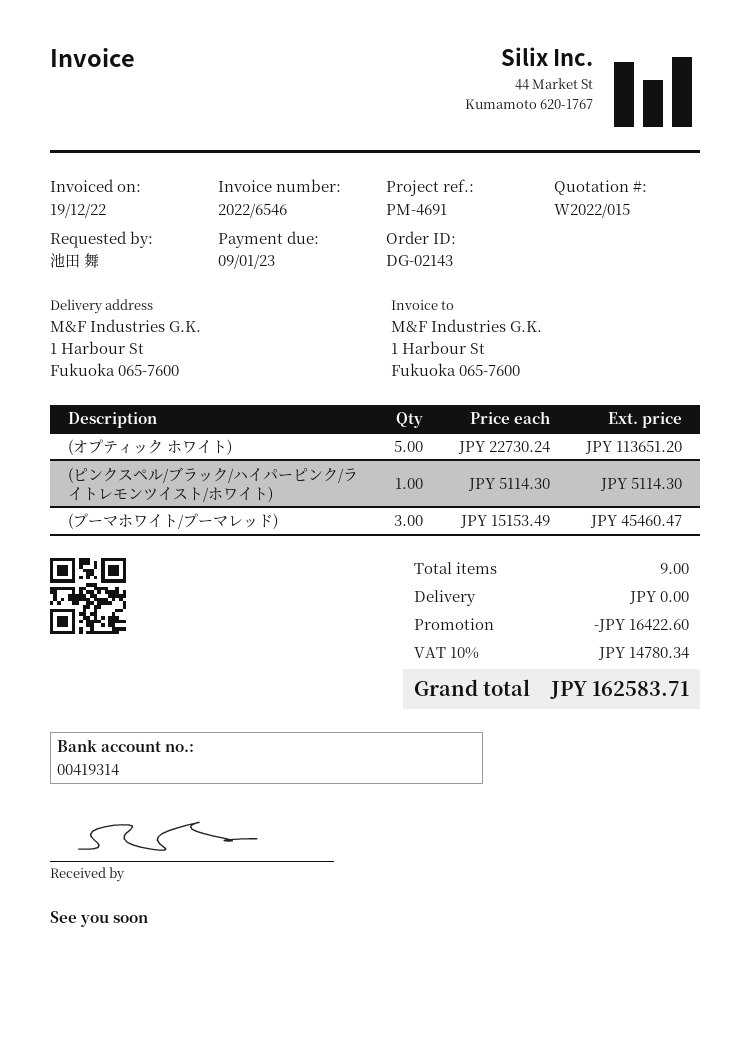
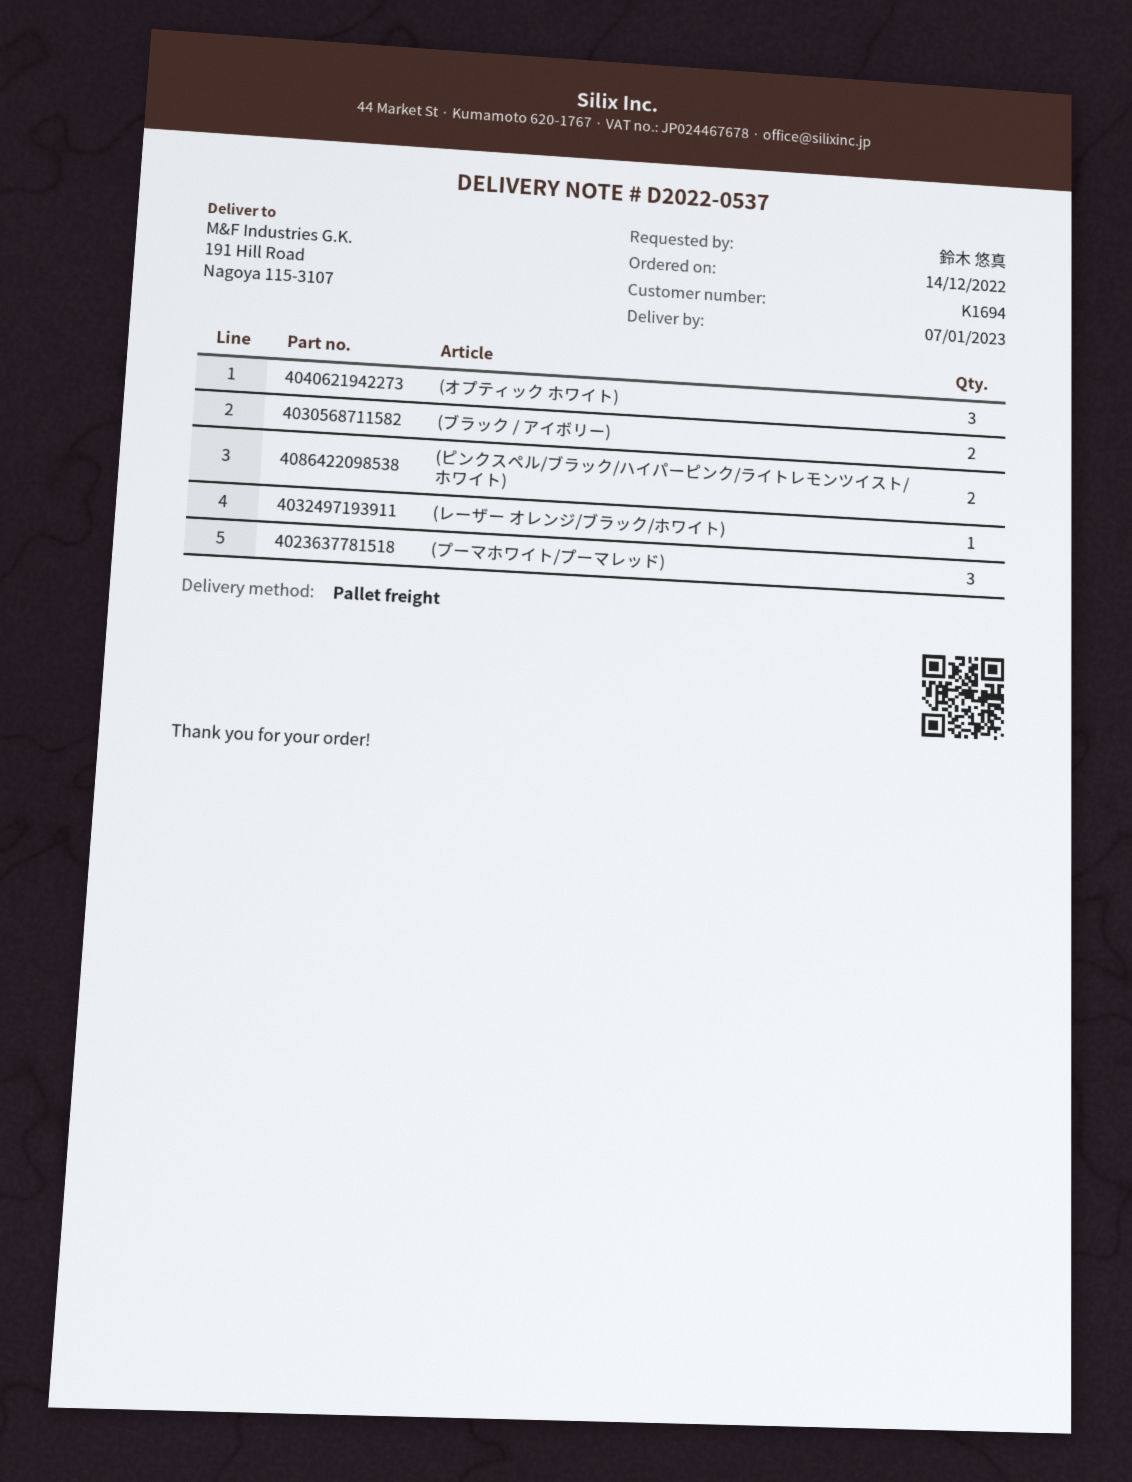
ordered by: 池田 舞 -> 鈴木 悠真
ship to: 1 Harbour St, Fukuoka 065-7600 -> 191 Hill Road, Nagoya 115-3107
(オプティック ホワイト): 5 -> 3
(ピンクスペル/ブラック/ハイパーピンク/ライトレモンツイスト/ホワイト): 1 -> 2
(ブラック / アイボリー): none -> 2
(レーザー オレンジ/ブラック/ホワイト): none -> 1

